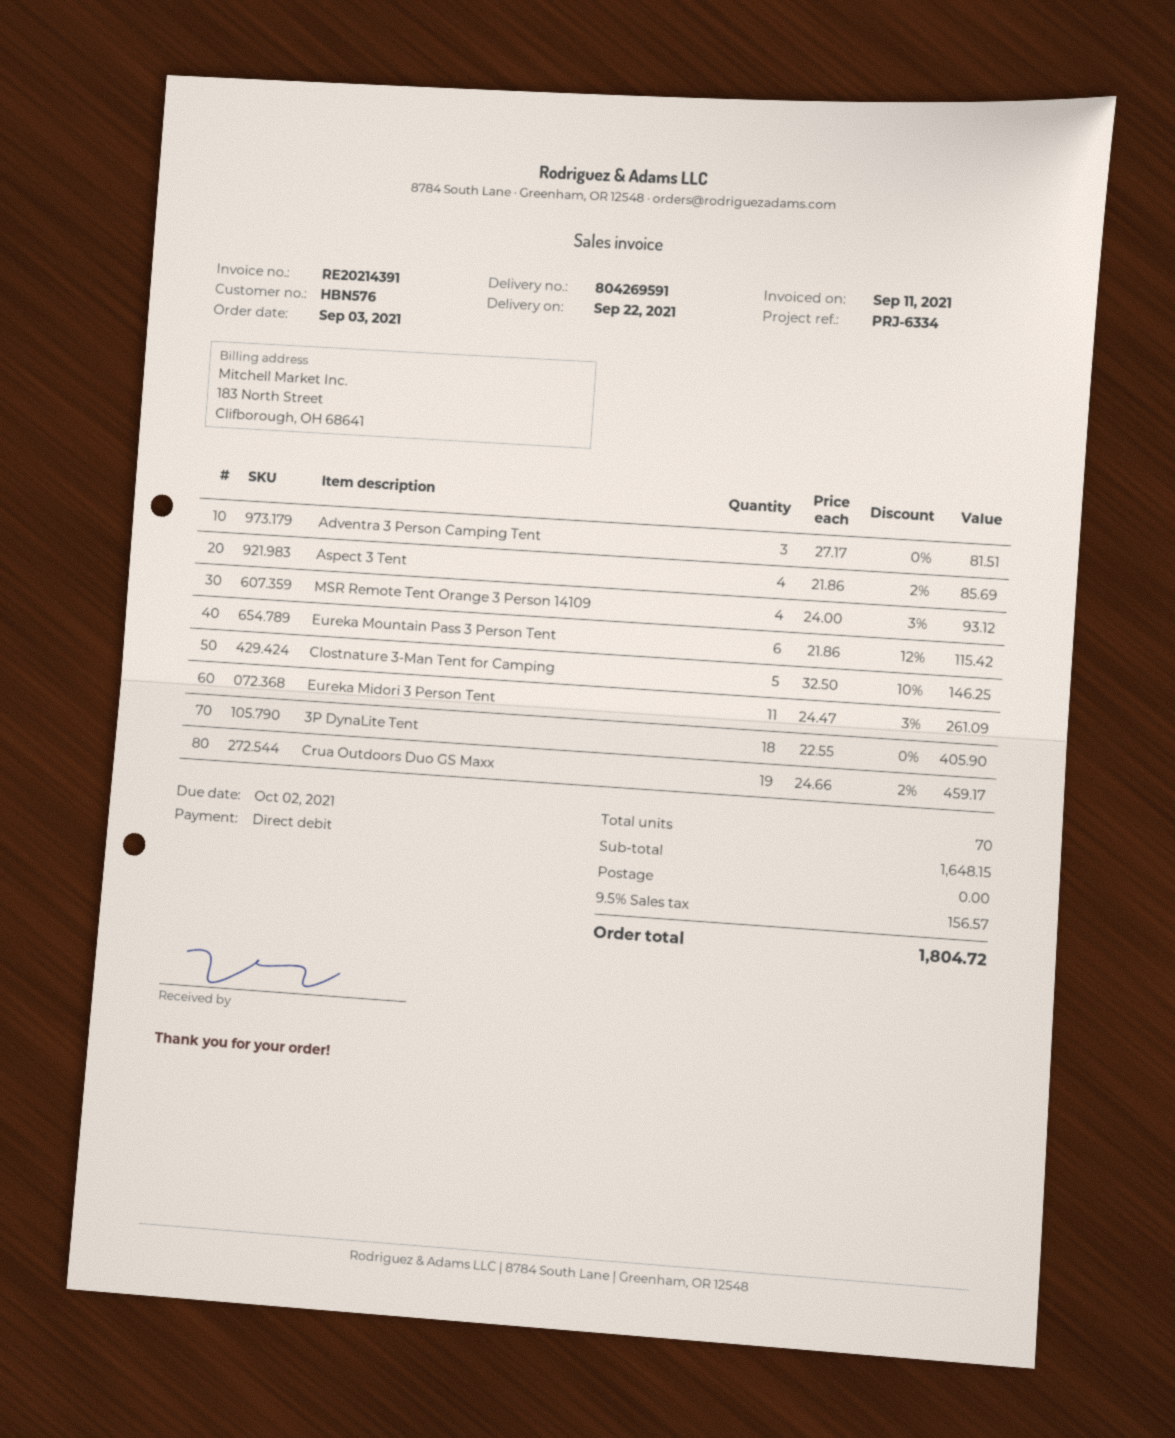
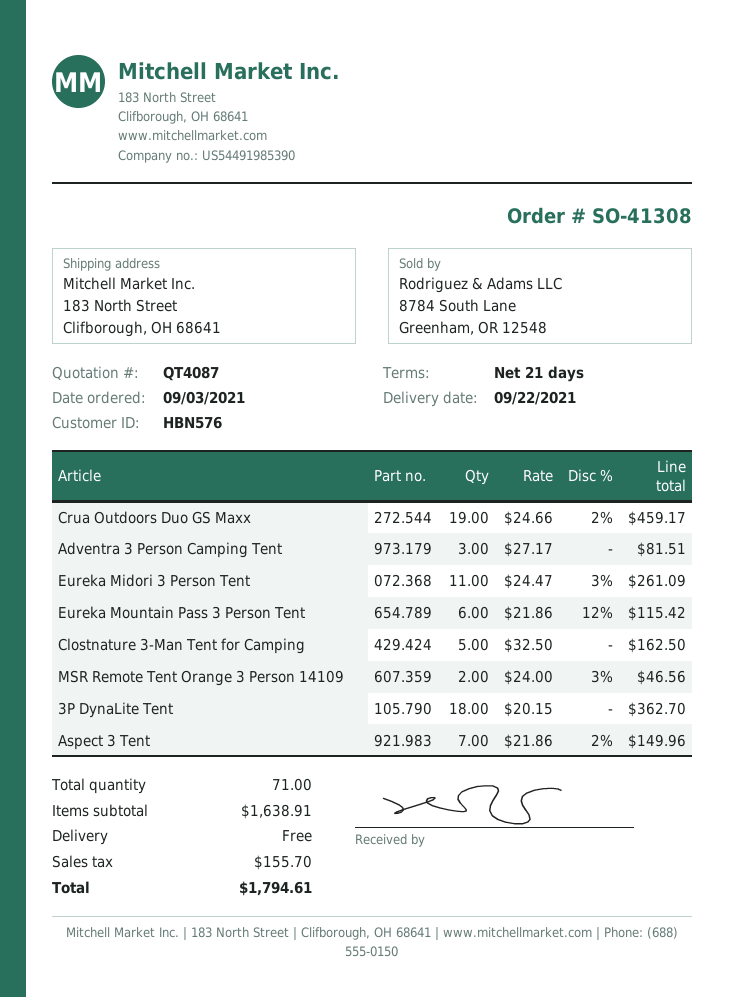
Aspect 3 Tent: 4 x 21.86 - 2% = 85.69 -> 7 x 21.86 - 2% = 149.96
MSR Remote Tent Orange 3 Person 14109: 4 x 24.00 - 3% = 93.12 -> 2 x 24.00 - 3% = 46.56
Clostnature 3-Man Tent for Camping: 5 x 32.50 - 10% = 146.25 -> 5 x 32.50 = 162.50
3P DynaLite Tent: 18 x 22.55 = 405.90 -> 18 x 20.15 = 362.70
total quantity: 70 -> 71
subtotal: 1648.15 -> 1638.91
tax: 156.57 -> 155.70
total: 1804.72 -> 1794.61

